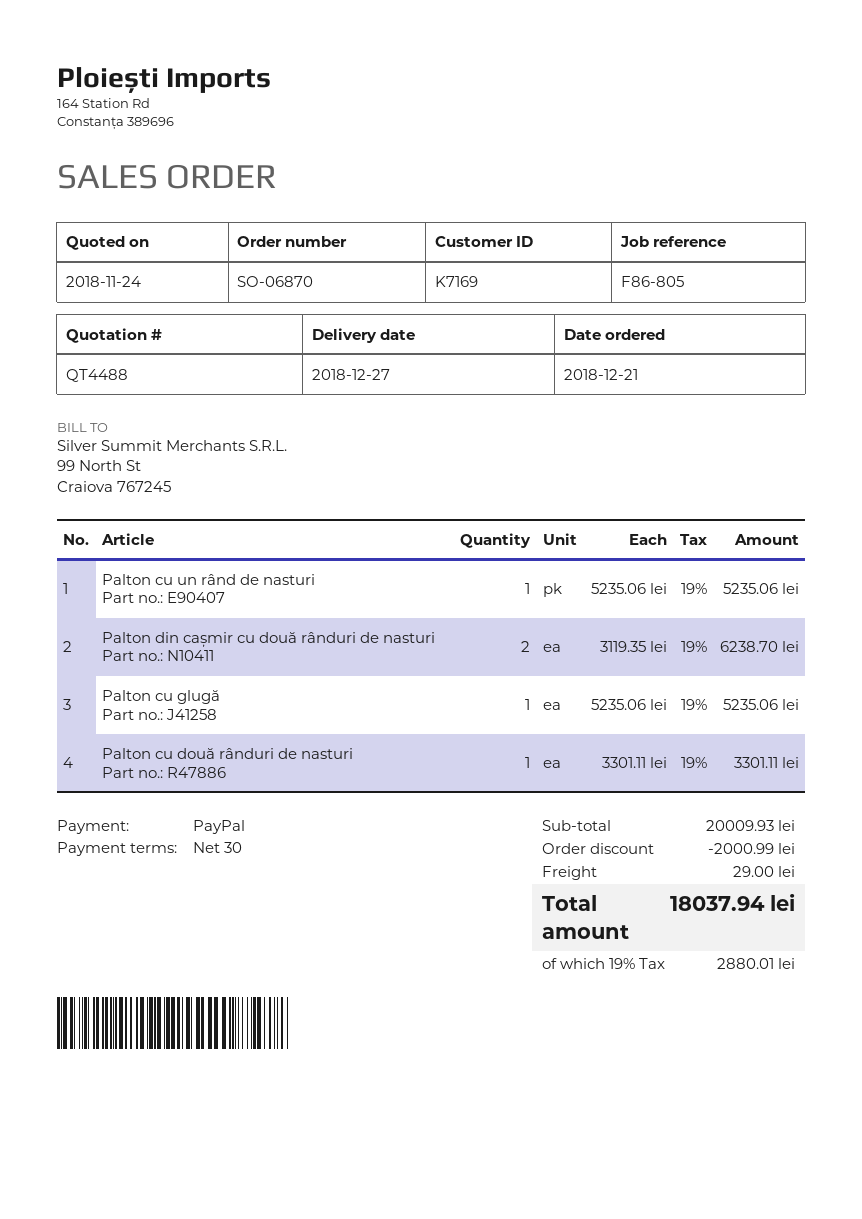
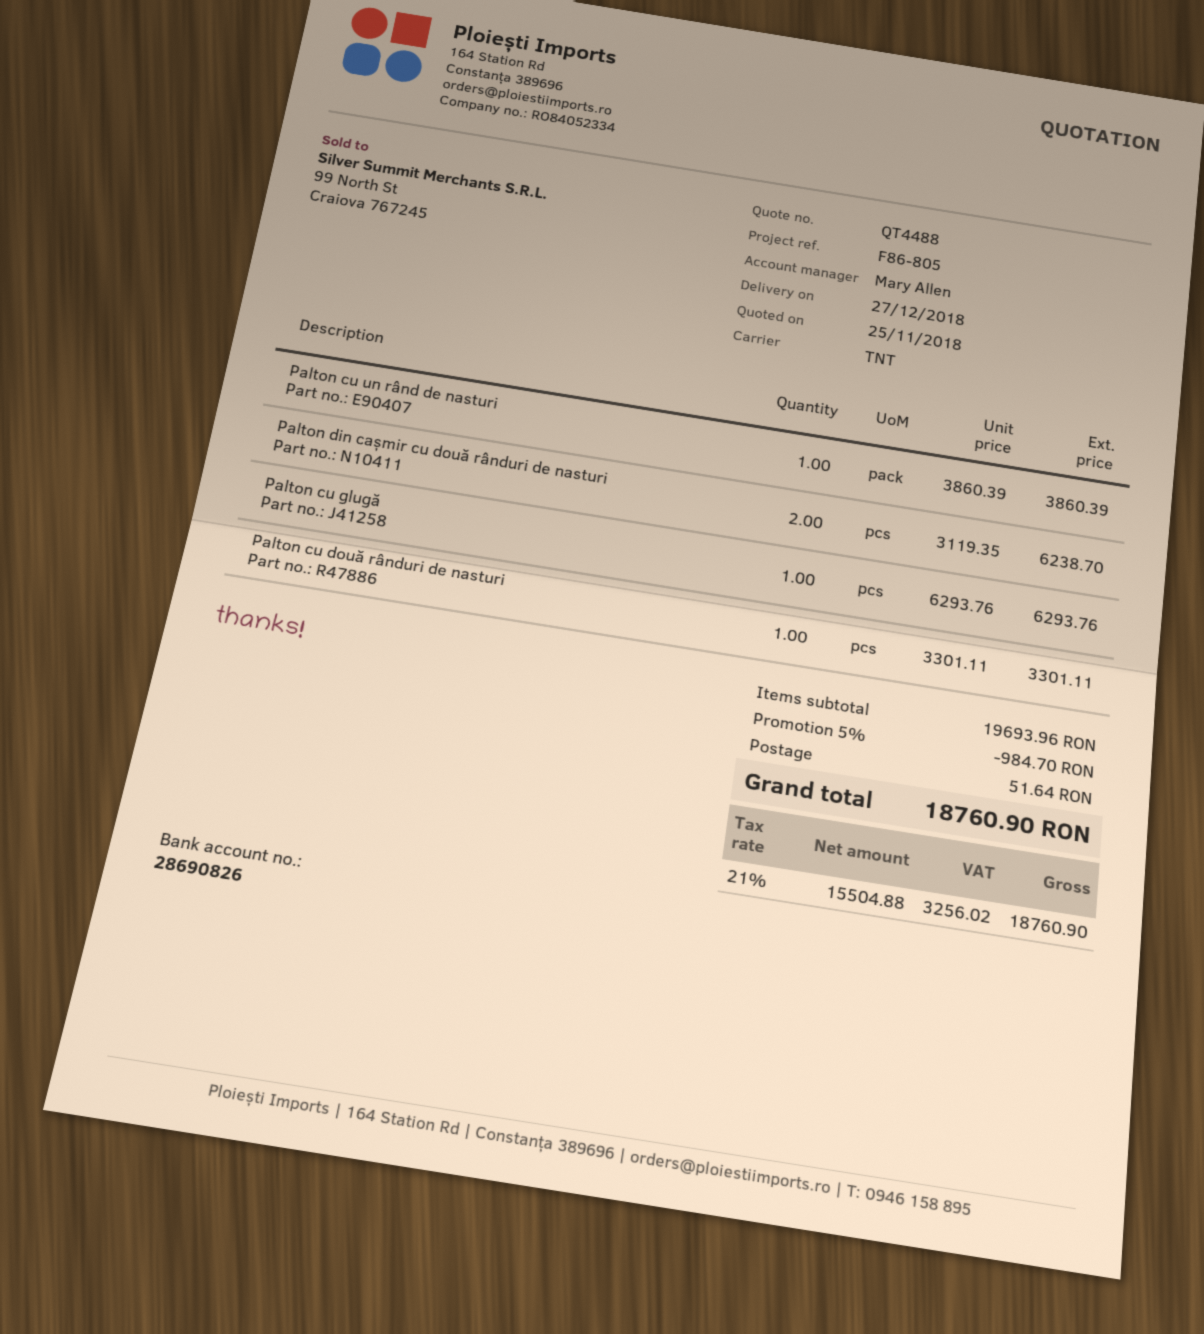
quote date: 2018-11-24 -> 2018-11-25
Palton cu un rând de nasturi: 1 x 5235.06 = 5235.06 -> 1 x 3860.39 = 3860.39
Palton cu glugă: 1 x 5235.06 = 5235.06 -> 1 x 6293.76 = 6293.76
subtotal: 20009.93 -> 19693.96
discount: 2000.99 -> 984.70
shipping: 29.00 -> 51.64
tax: 19% = 2880.01 -> 21% = 3256.02
total: 18037.94 -> 18760.90

